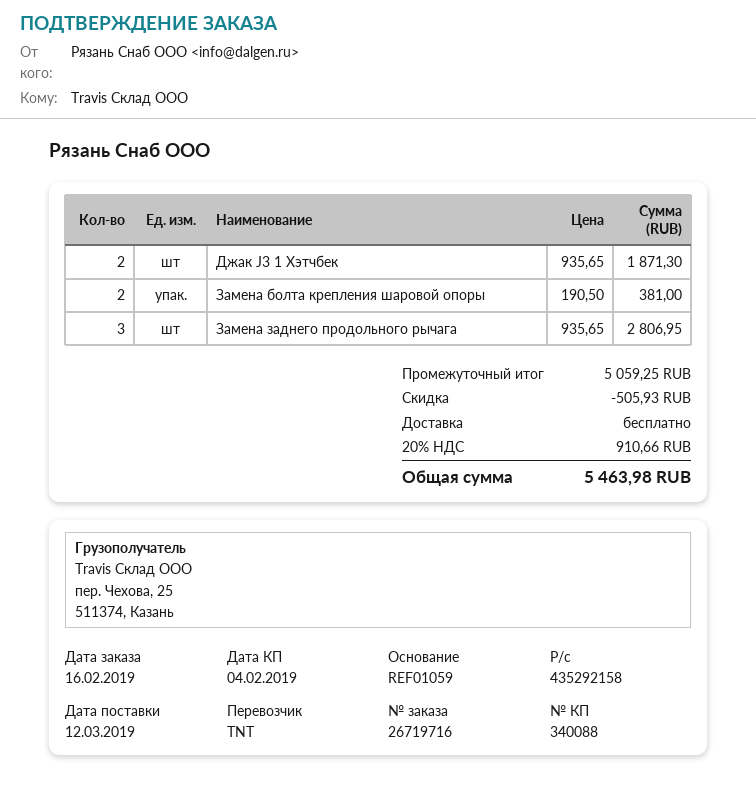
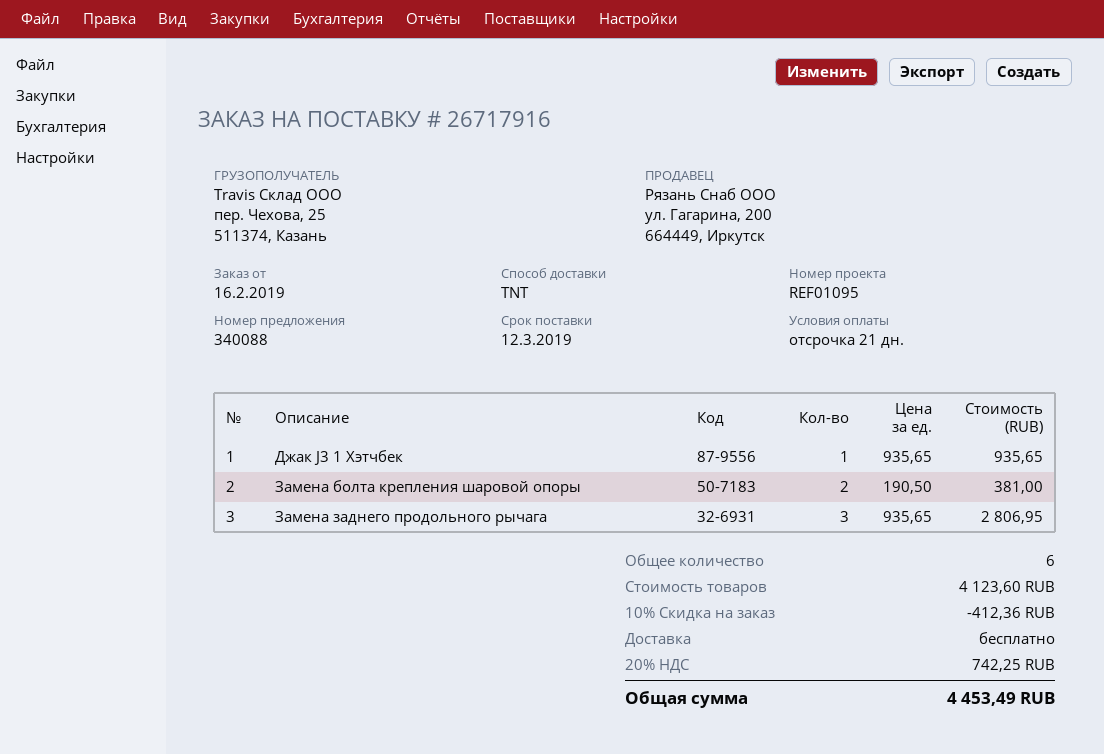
order number: 26719716 -> 26717916
reference: REF01059 -> REF01095
Джак J3 1 Хэтчбек: 2 x 935.65 = 1871.30 -> 1 x 935.65 = 935.65
subtotal: 5059.25 -> 4123.60
discount: 505.93 -> 412.36
tax: 20% = 910.66 -> 20% = 742.25
total: 5463.98 -> 4453.49

